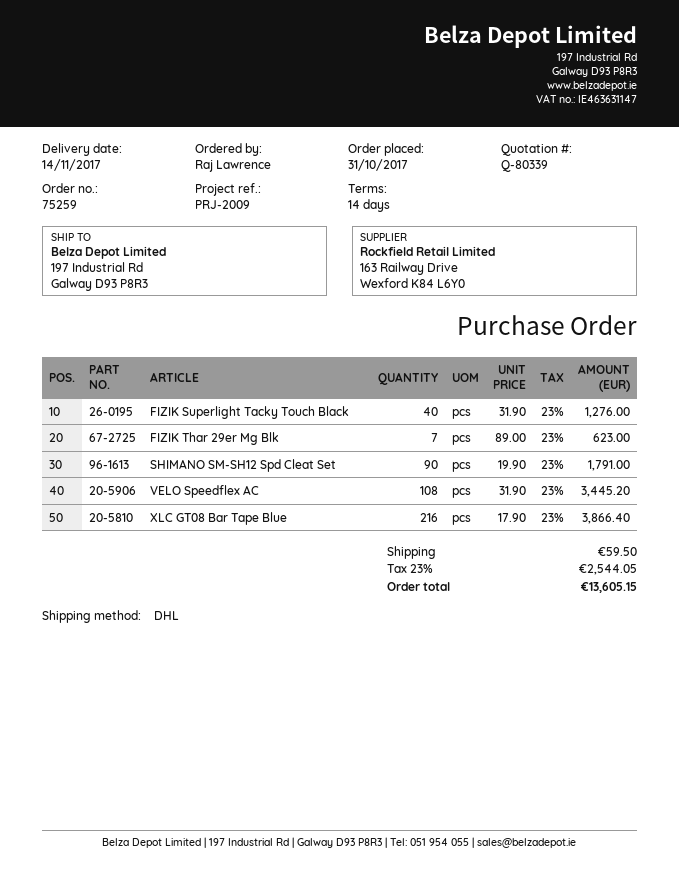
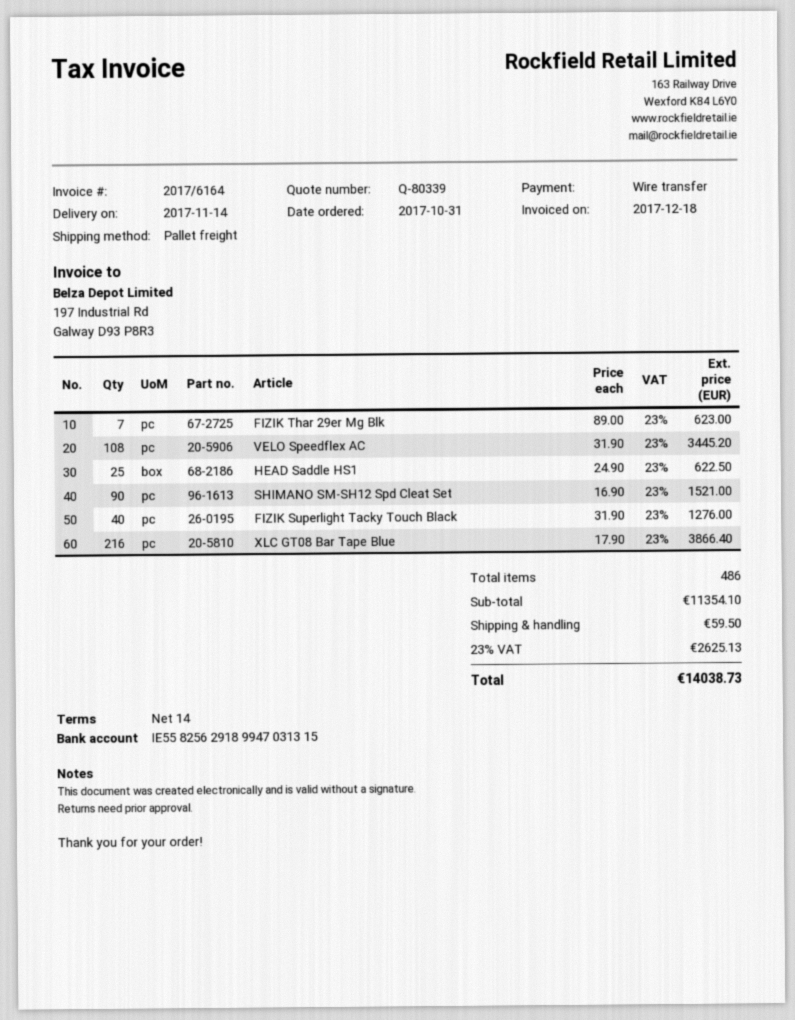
shipping method: DHL -> pallet freight
SHIMANO SM-SH12 Spd Cleat Set: 90 x 19.90 = 1791.00 -> 90 x 16.90 = 1521.00
HEAD Saddle HS1: none -> 25 x 24.90 = 622.50
tax: 23% = 2544.05 -> 23% = 2625.13
total: 13605.15 -> 14038.73

